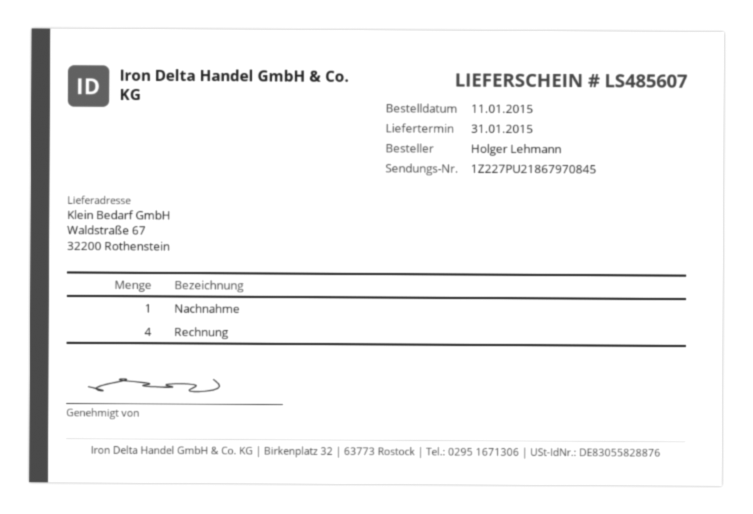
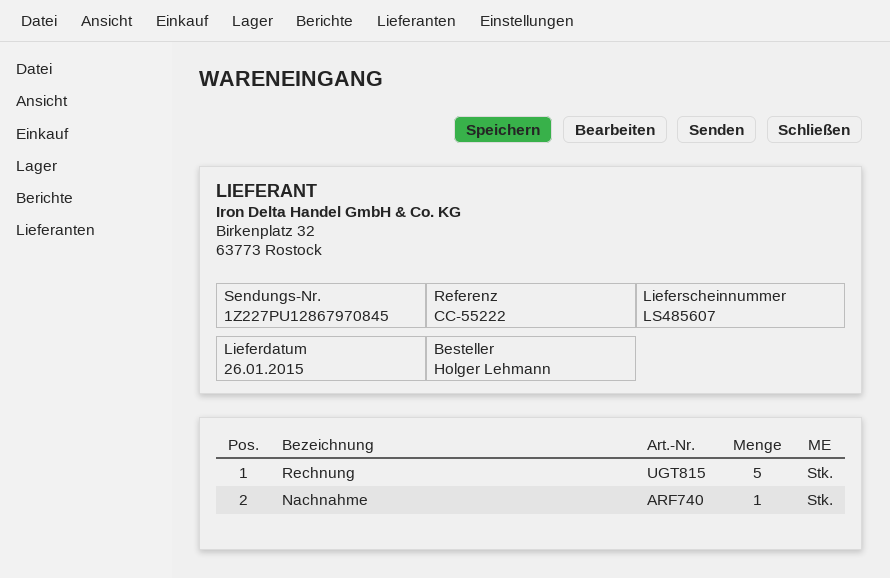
delivery date: 2015-01-31 -> 2015-01-26
tracking number: 1Z227PU21867970845 -> 1Z227PU12867970845
Rechnung: 4 -> 5

